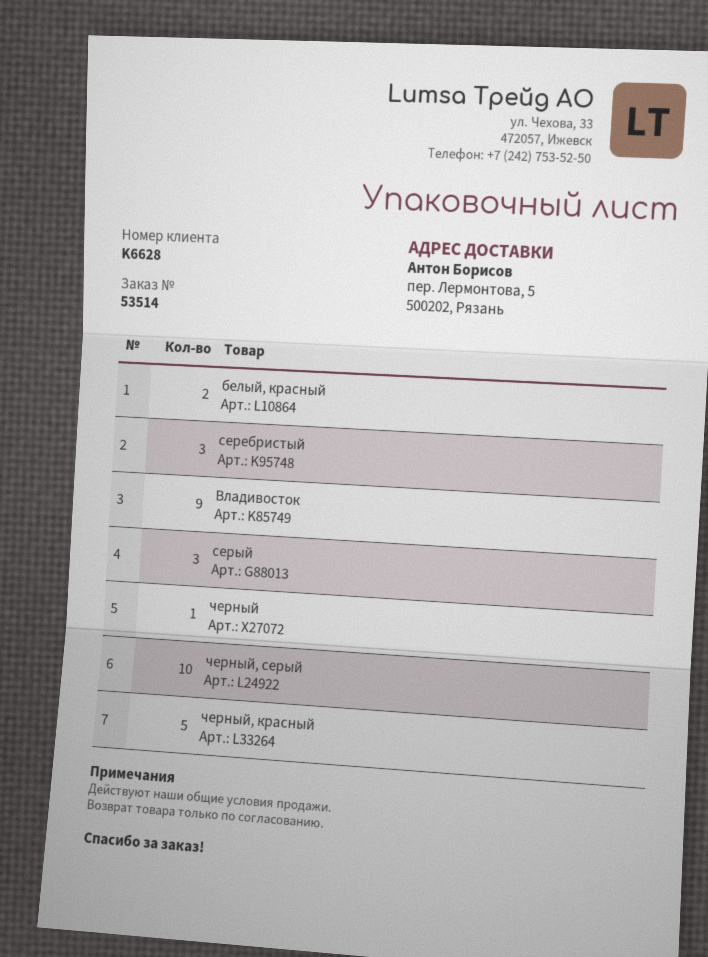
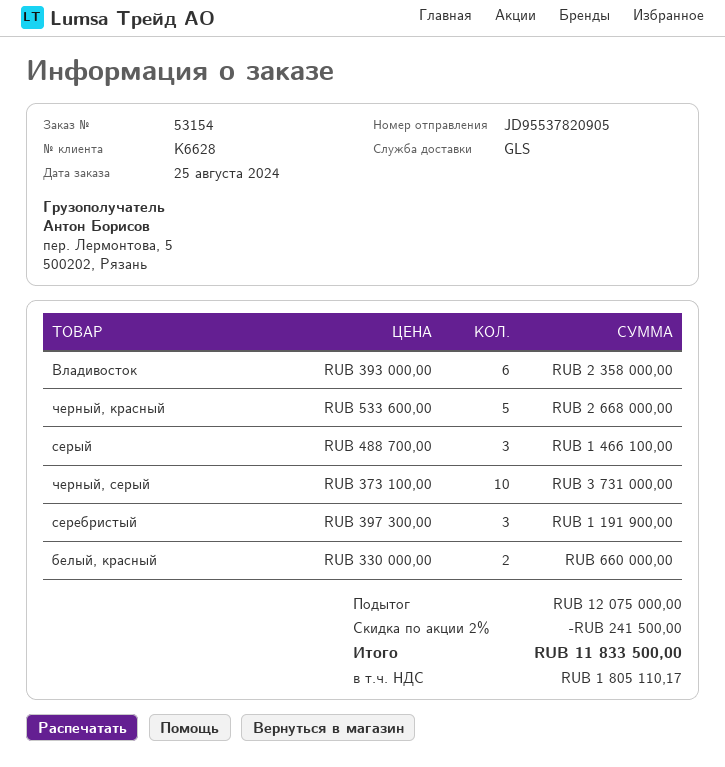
order number: 53514 -> 53154
Владивосток: 9 -> 6
черный: 1 -> none

